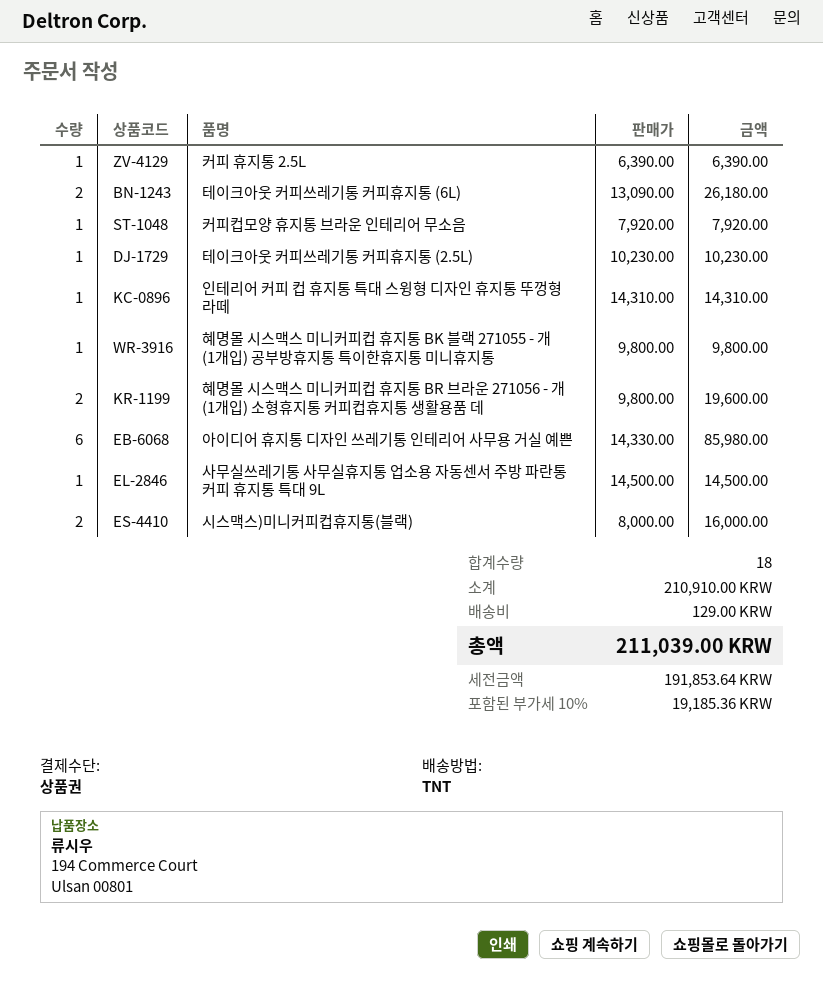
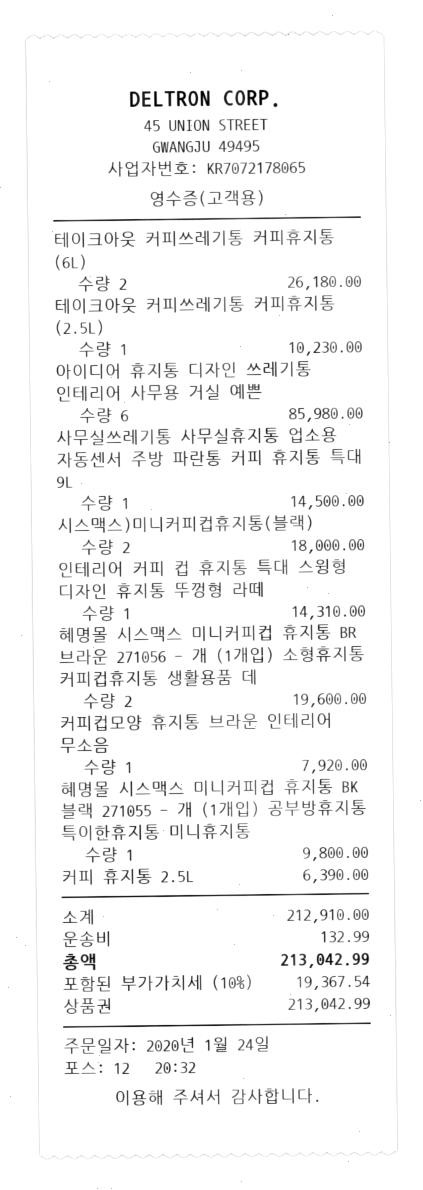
시스맥스)미니커피컵휴지통(블랙): 2 for 16000.00 -> 2 for 18000.00
subtotal: 210910.00 -> 212910.00
shipping: 129.00 -> 132.99
tax: 10% = 19185.36 -> 10% = 19367.54
total: 211039.00 -> 213042.99

